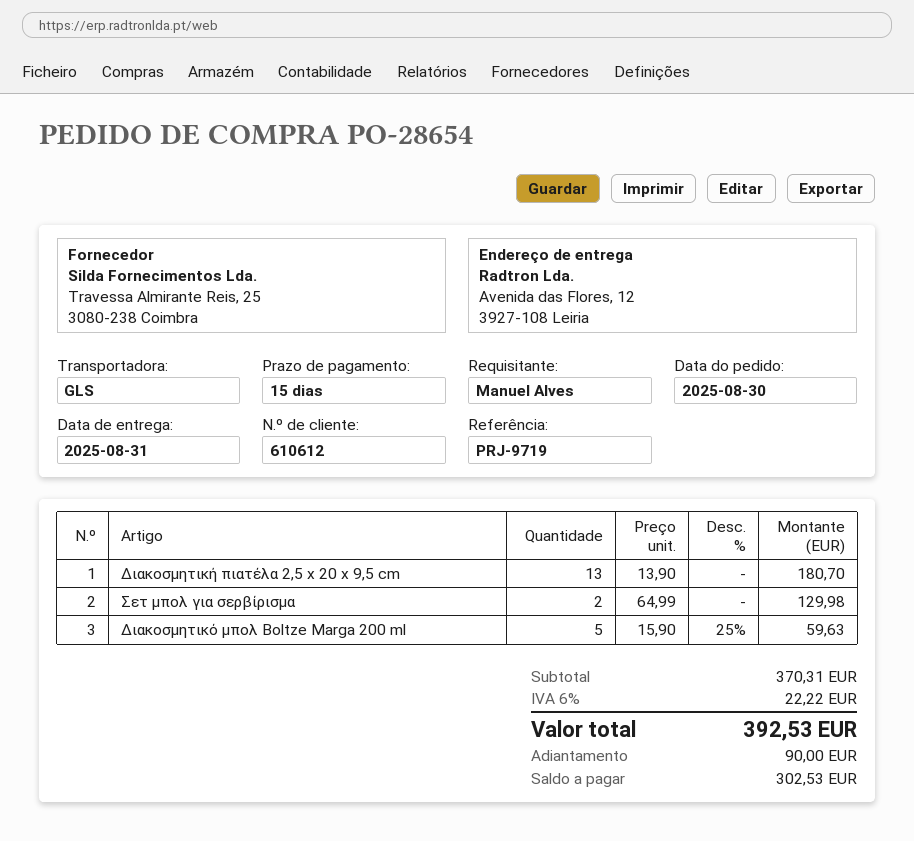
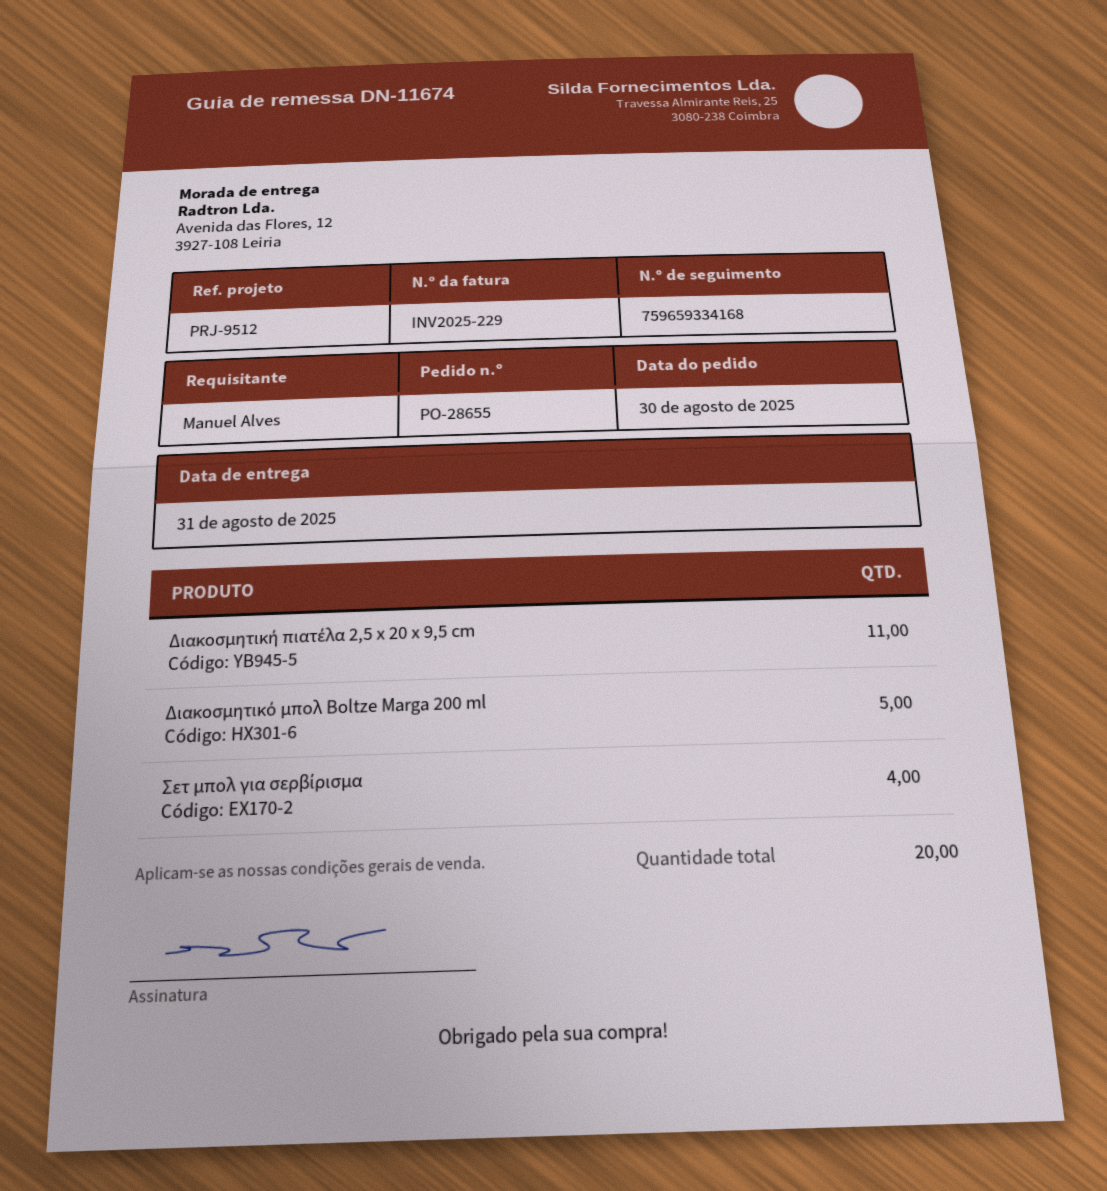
order number: PO-28654 -> PO-28655
reference: PRJ-9719 -> PRJ-9512
Διακοσμητική πιατέλα 2,5 x 20 x 9,5 cm: 13 -> 11
Σετ μπολ για σερβίρισμα: 2 -> 4

